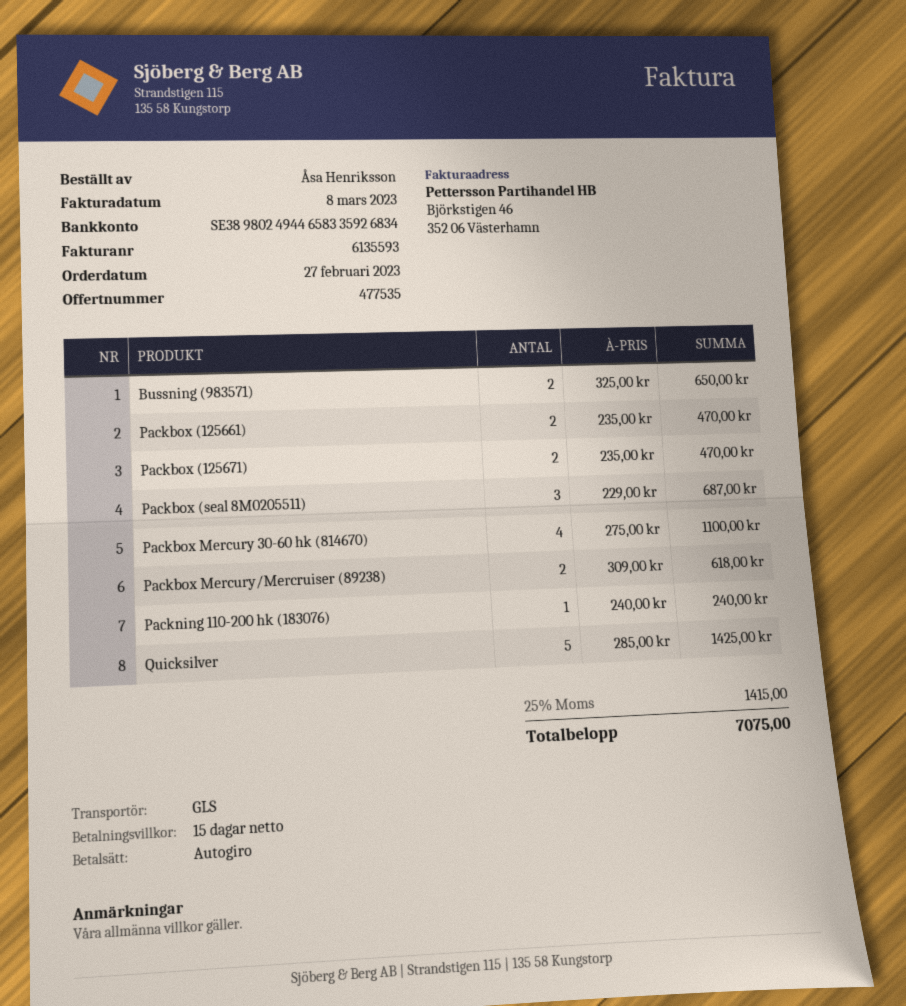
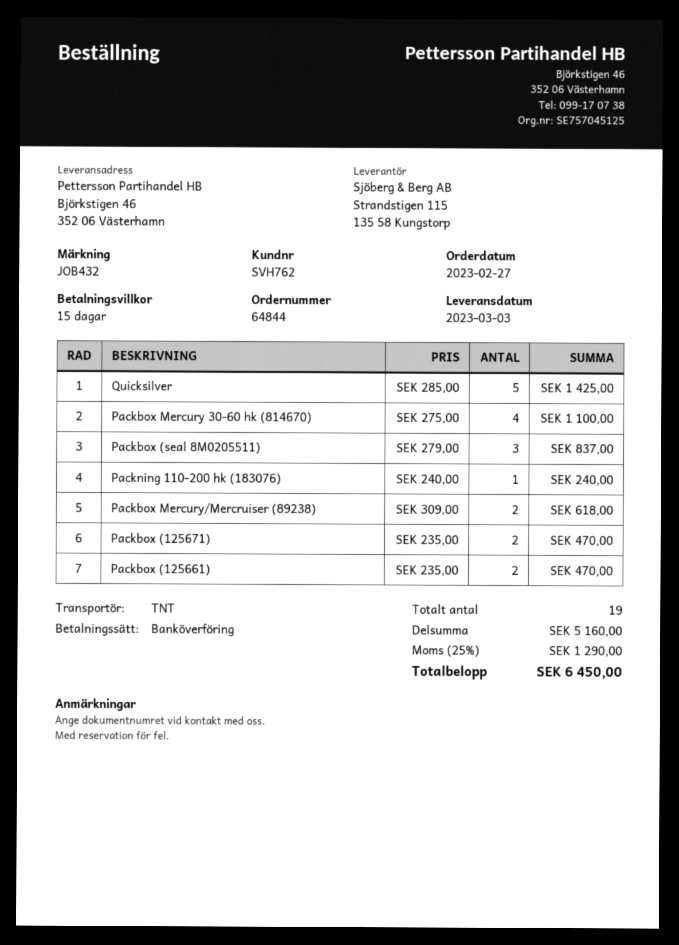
payment method: direct debit -> bank transfer
shipping method: GLS -> TNT
Bussning (983571): 2 x 325.00 = 650.00 -> none
Packbox (seal 8M0205511): 3 x 229.00 = 687.00 -> 3 x 279.00 = 837.00
tax: 25% = 1415.00 -> 25% = 1290.00
total: 7075.00 -> 6450.00

